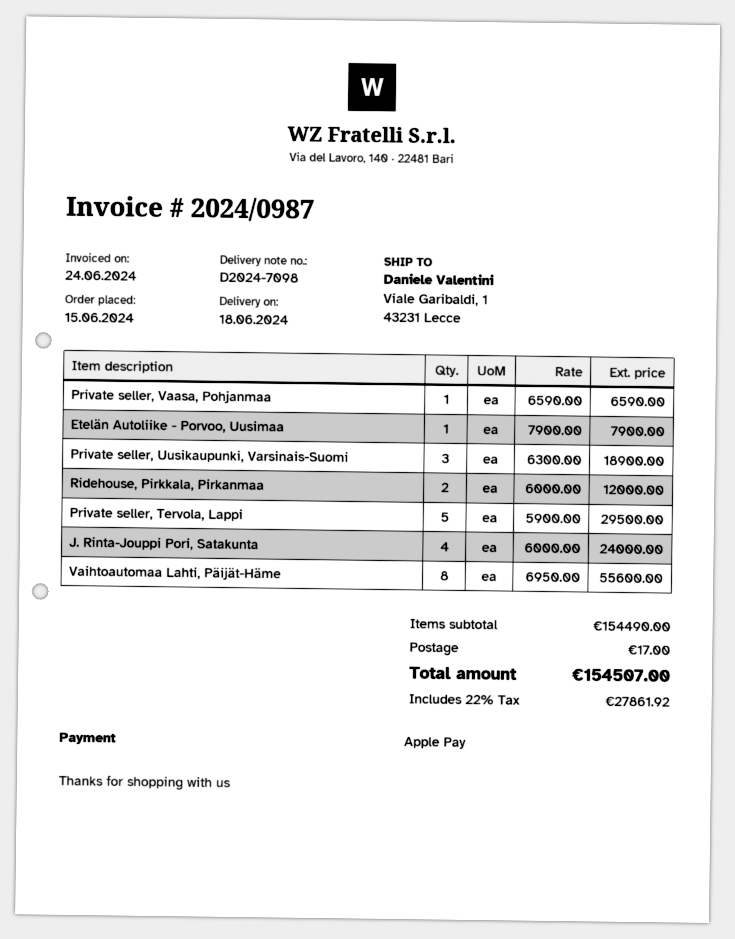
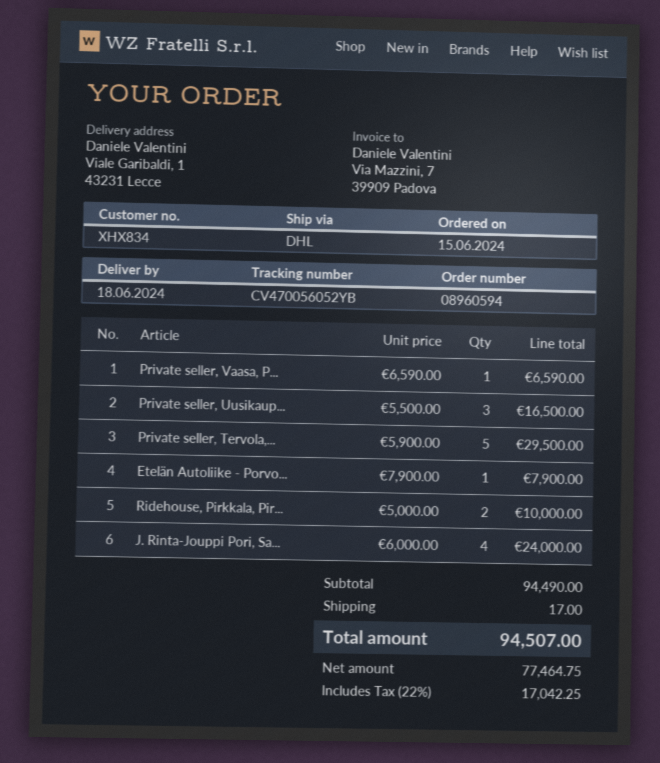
Private seller, Uusikaupunki, Varsinais-Suomi: 3 x 6300.00 = 18900.00 -> 3 x 5500.00 = 16500.00
Ridehouse, Pirkkala, Pirkanmaa: 2 x 6000.00 = 12000.00 -> 2 x 5000.00 = 10000.00
Vaihtoautomaa Lahti, Päijät-Häme: 8 x 6950.00 = 55600.00 -> none
subtotal: 154490.00 -> 94490.00
tax: 22% = 27861.92 -> 22% = 17042.25
total: 154507.00 -> 94507.00

